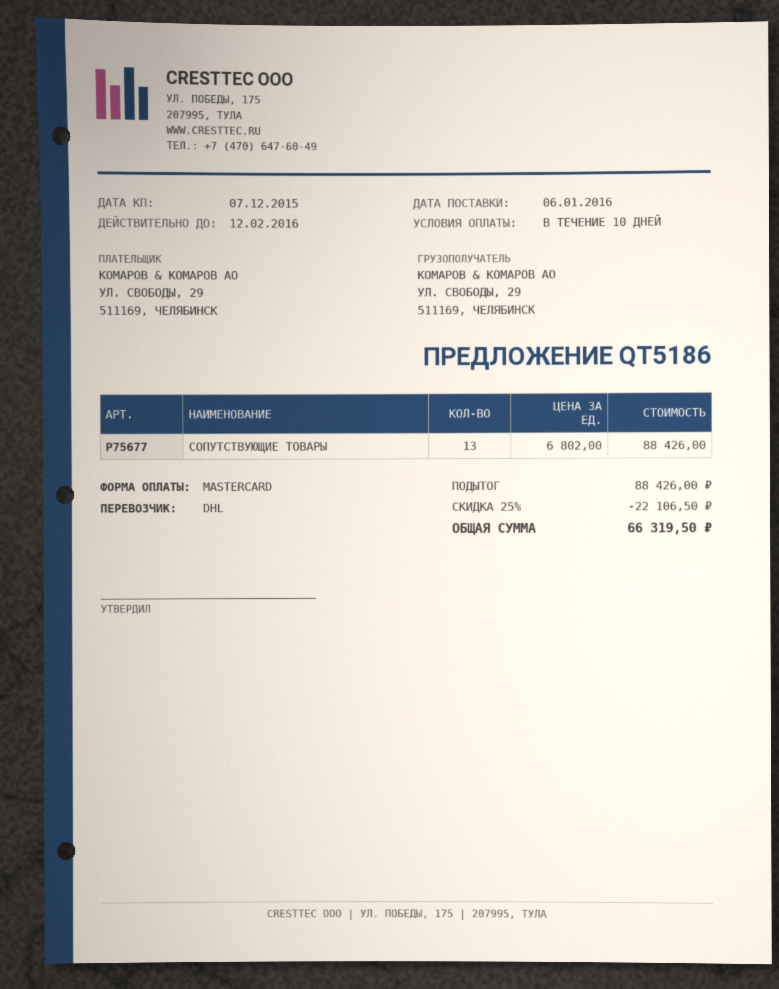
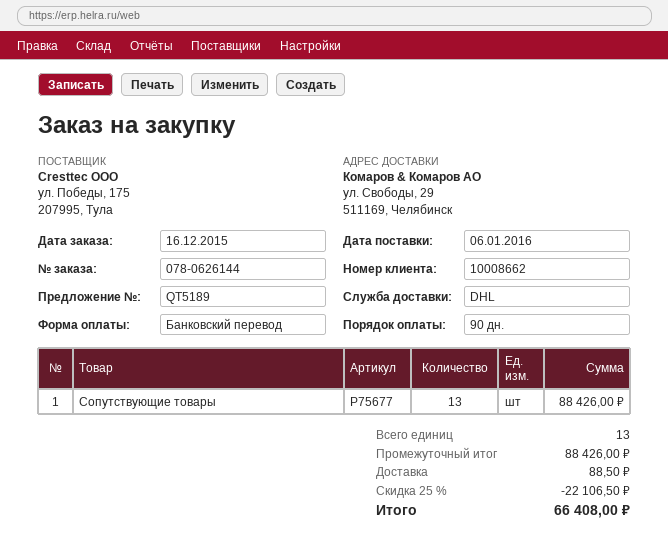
quote number: QT5186 -> QT5189
payment terms: 10 days -> 90 days
payment method: Mastercard -> bank transfer
shipping: none -> 88.50
total: 66319.50 -> 66408.00

